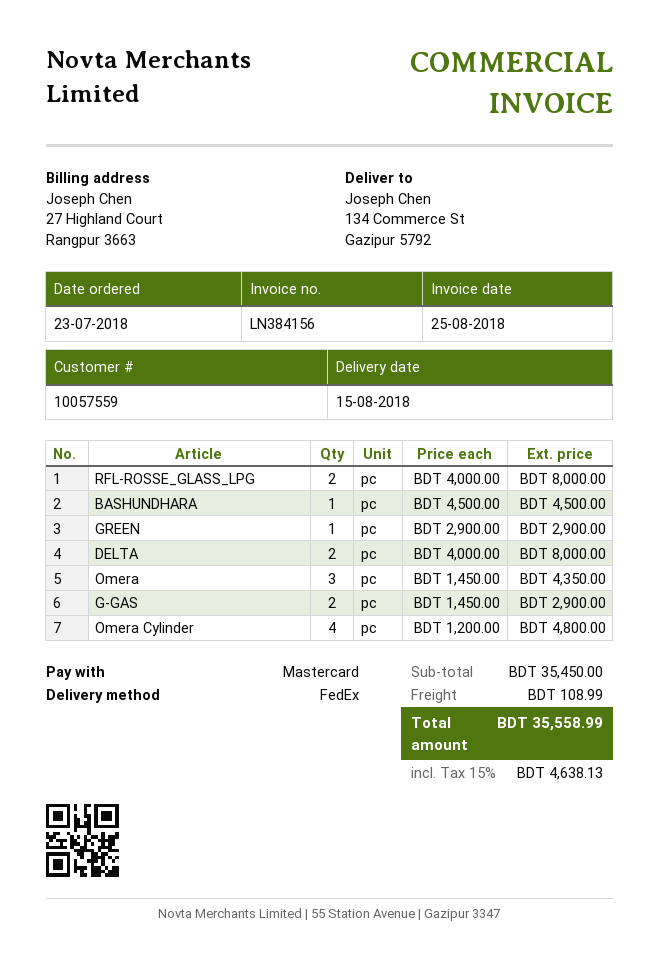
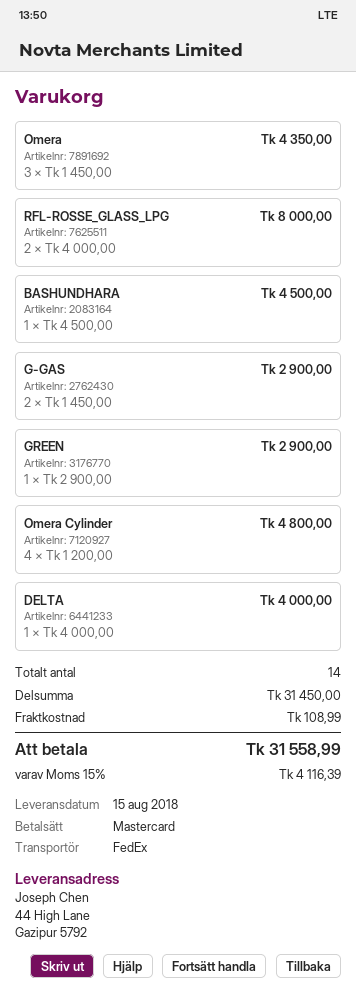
ship to: 134 Commerce St, Gazipur 5792 -> 44 High Lane, Gazipur 5792
DELTA: 2 x 4000.00 = 8000.00 -> 1 x 4000.00 = 4000.00
subtotal: 35450.00 -> 31450.00
tax: 15% = 4638.13 -> 15% = 4116.39
total: 35558.99 -> 31558.99

